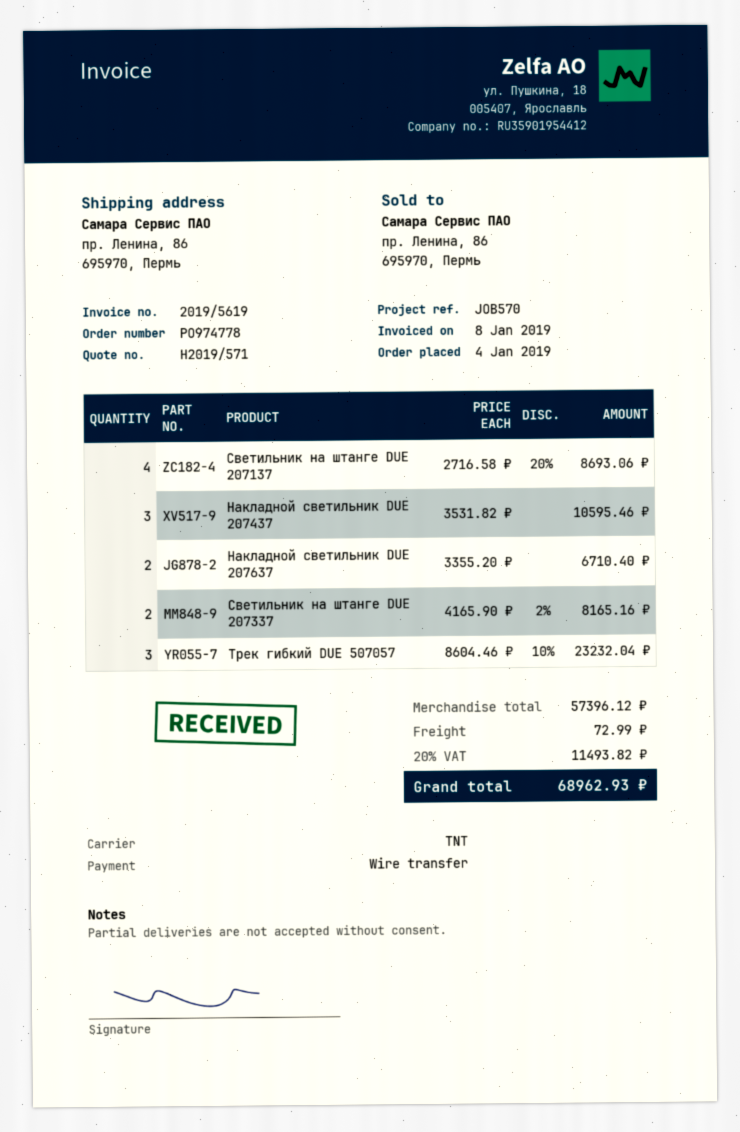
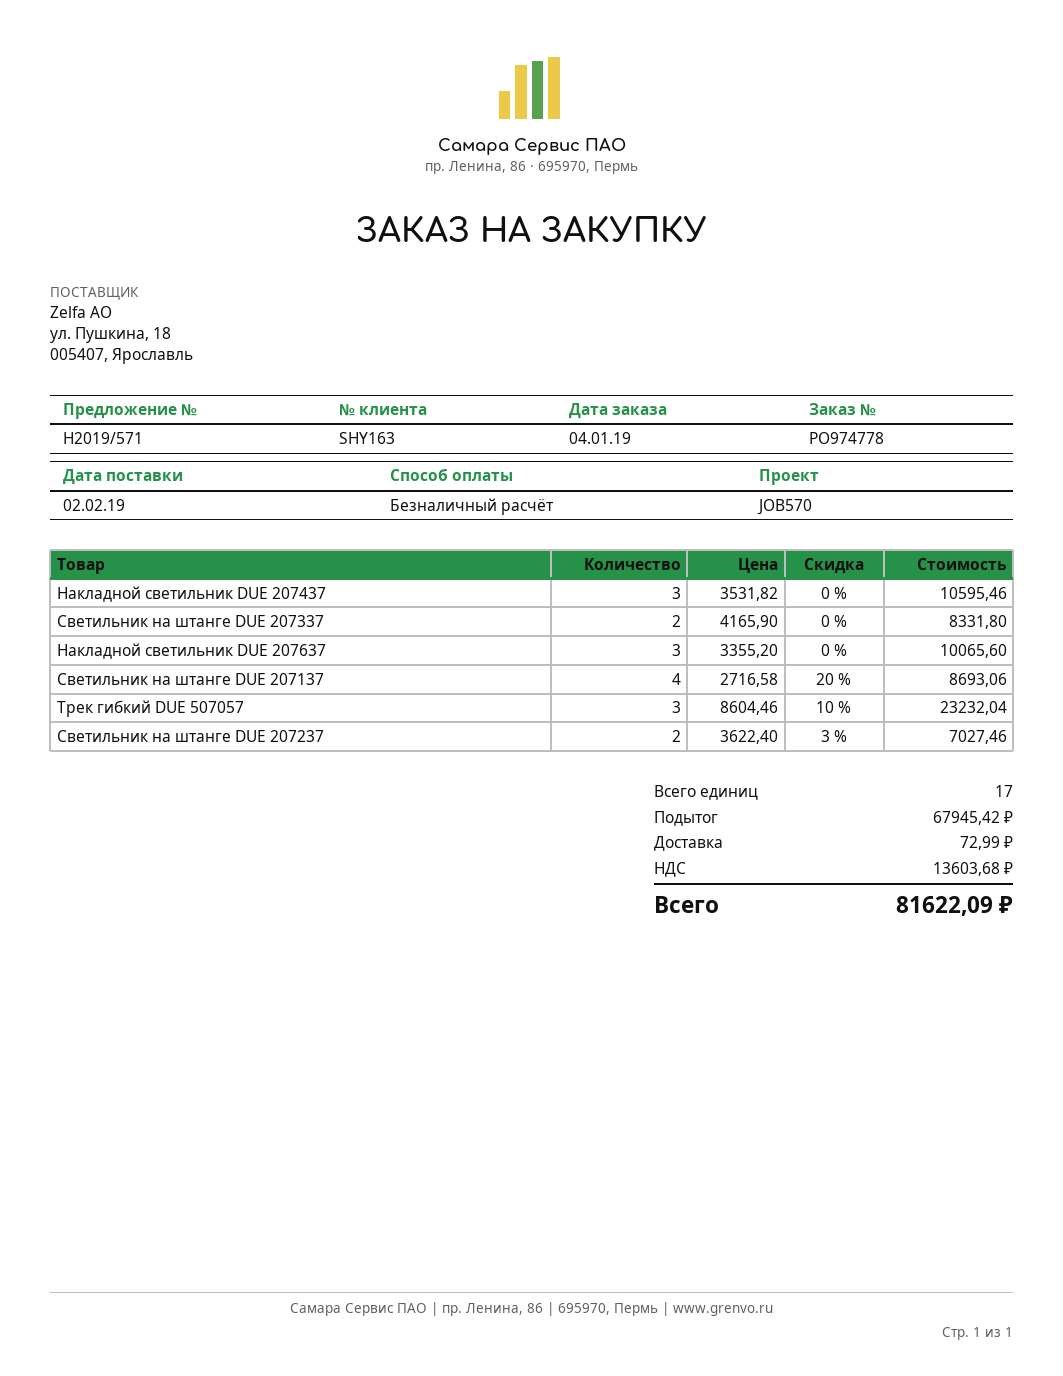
Накладной светильник DUE 207637: 2 x 3355.20 = 6710.40 -> 3 x 3355.20 = 10065.60
Светильник на штанге DUE 207337: 2 x 4165.90 - 2% = 8165.16 -> 2 x 4165.90 = 8331.80
Светильник на штанге DUE 207237: none -> 2 x 3622.40 - 3% = 7027.46
subtotal: 57396.12 -> 67945.42
tax: 11493.82 -> 13603.68
total: 68962.93 -> 81622.09

